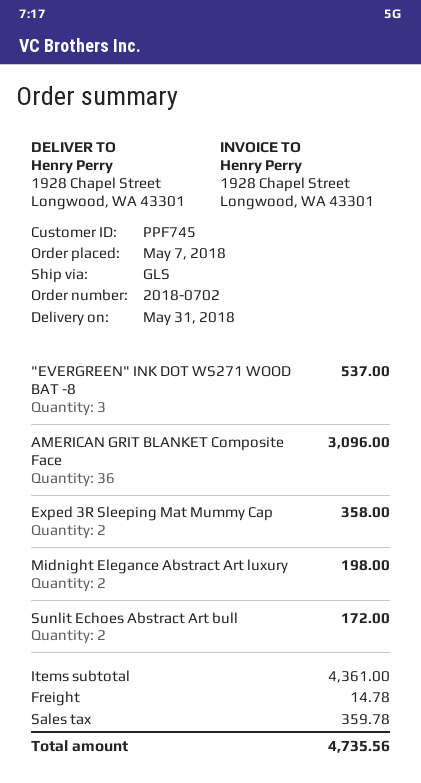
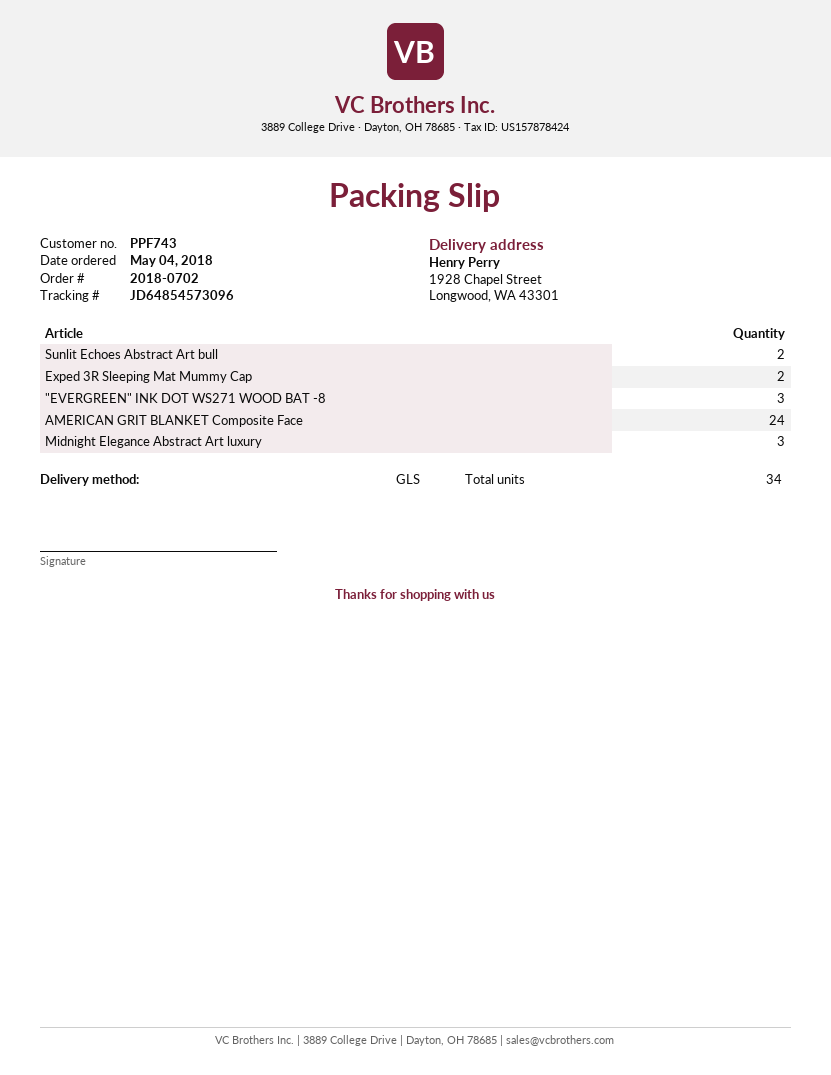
order date: 2018-05-07 -> 2018-05-04
customer number: PPF745 -> PPF743
AMERICAN GRIT BLANKET Composite Face: 36 -> 24
Midnight Elegance Abstract Art luxury: 2 -> 3

